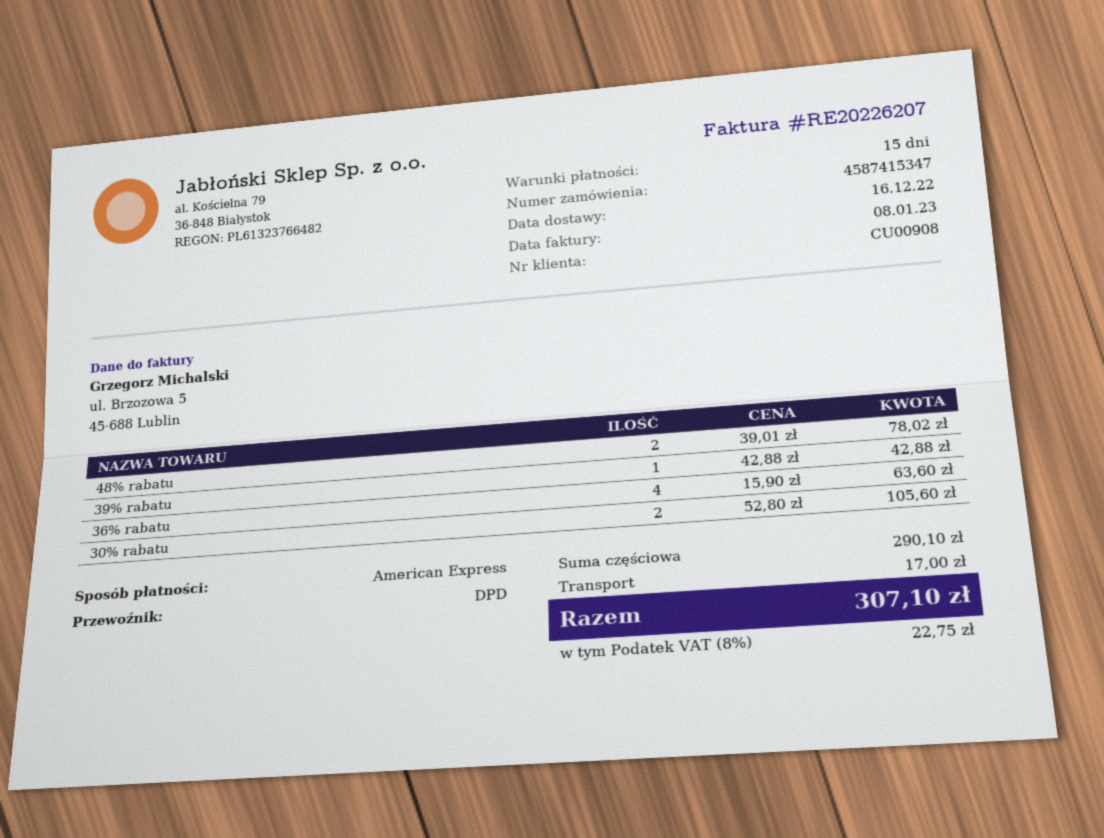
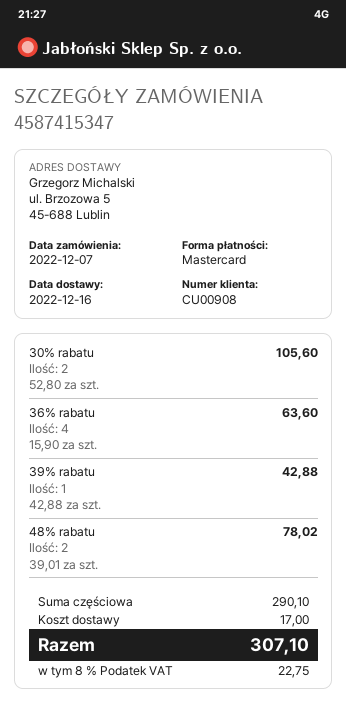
payment method: American Express -> Mastercard

